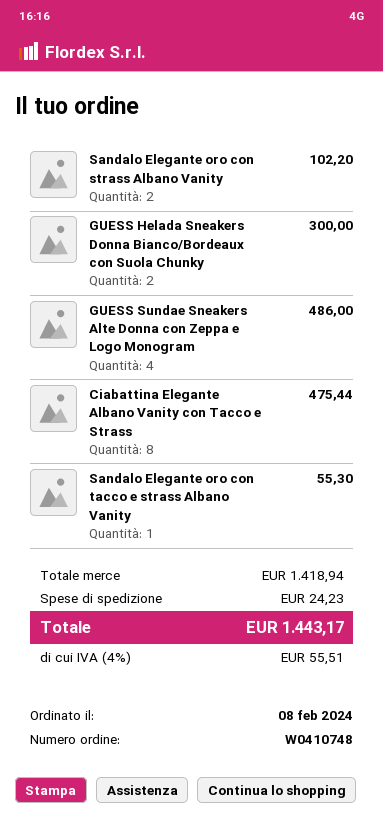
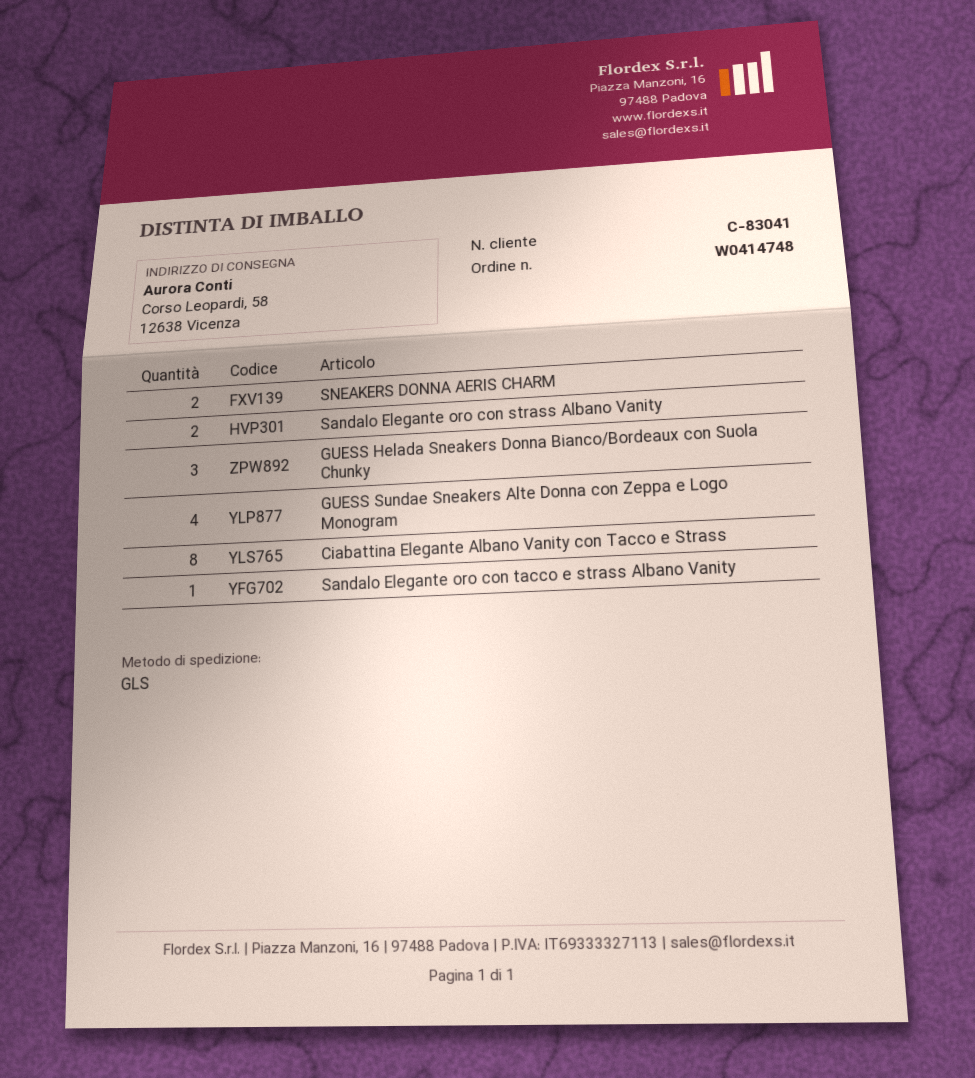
order number: W0410748 -> W0414748
GUESS Helada Sneakers Donna Bianco/Bordeaux con Suola Chunky: 2 -> 3
SNEAKERS DONNA AERIS CHARM: none -> 2

